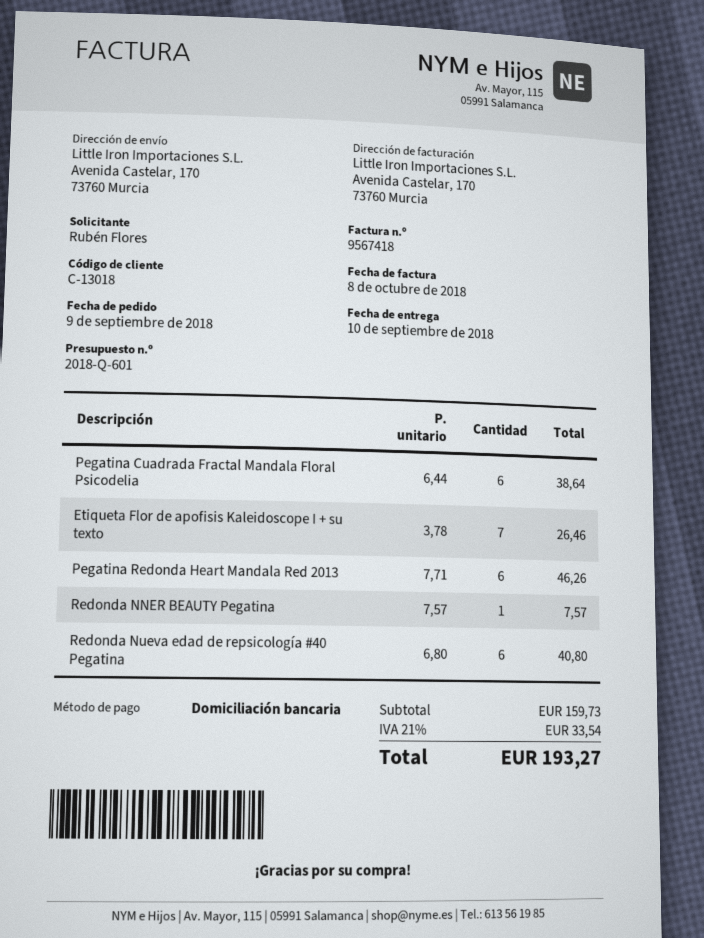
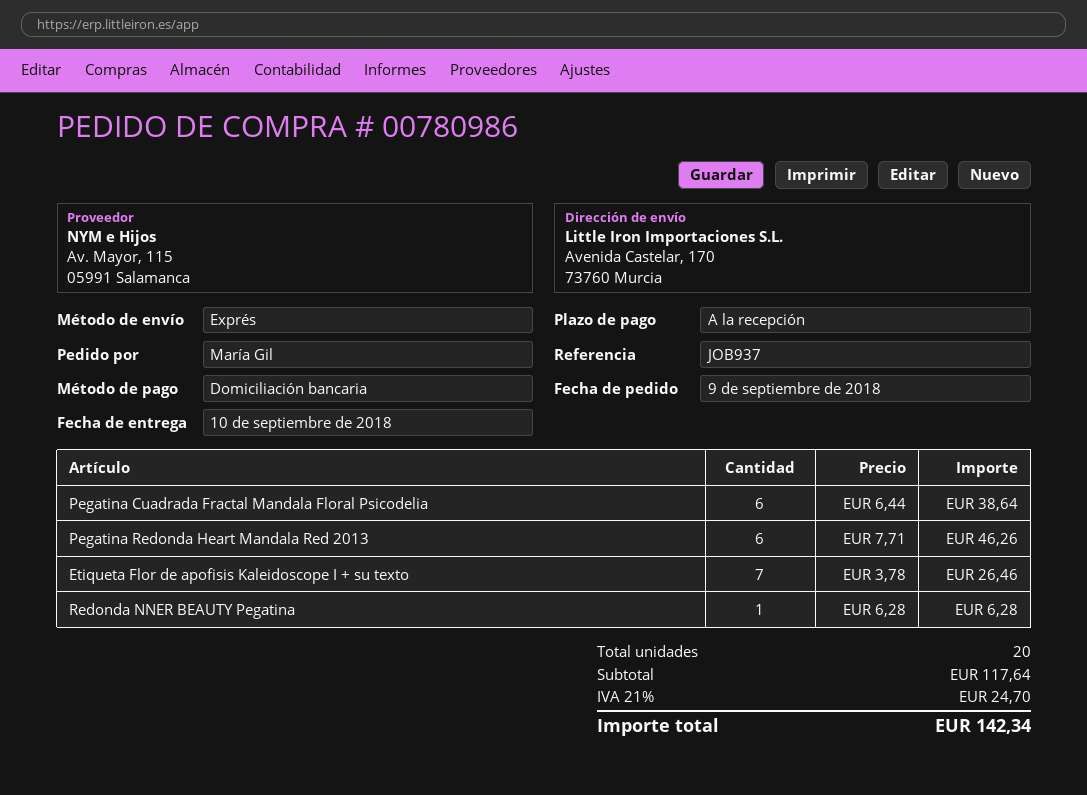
ordered by: Rubén Flores -> María Gil
Redonda NNER BEAUTY Pegatina: 1 x 7.57 = 7.57 -> 1 x 6.28 = 6.28
Redonda Nueva edad de repsicología #40 Pegatina: 6 x 6.80 = 40.80 -> none
subtotal: 159.73 -> 117.64
tax: 21% = 33.54 -> 21% = 24.70
total: 193.27 -> 142.34

